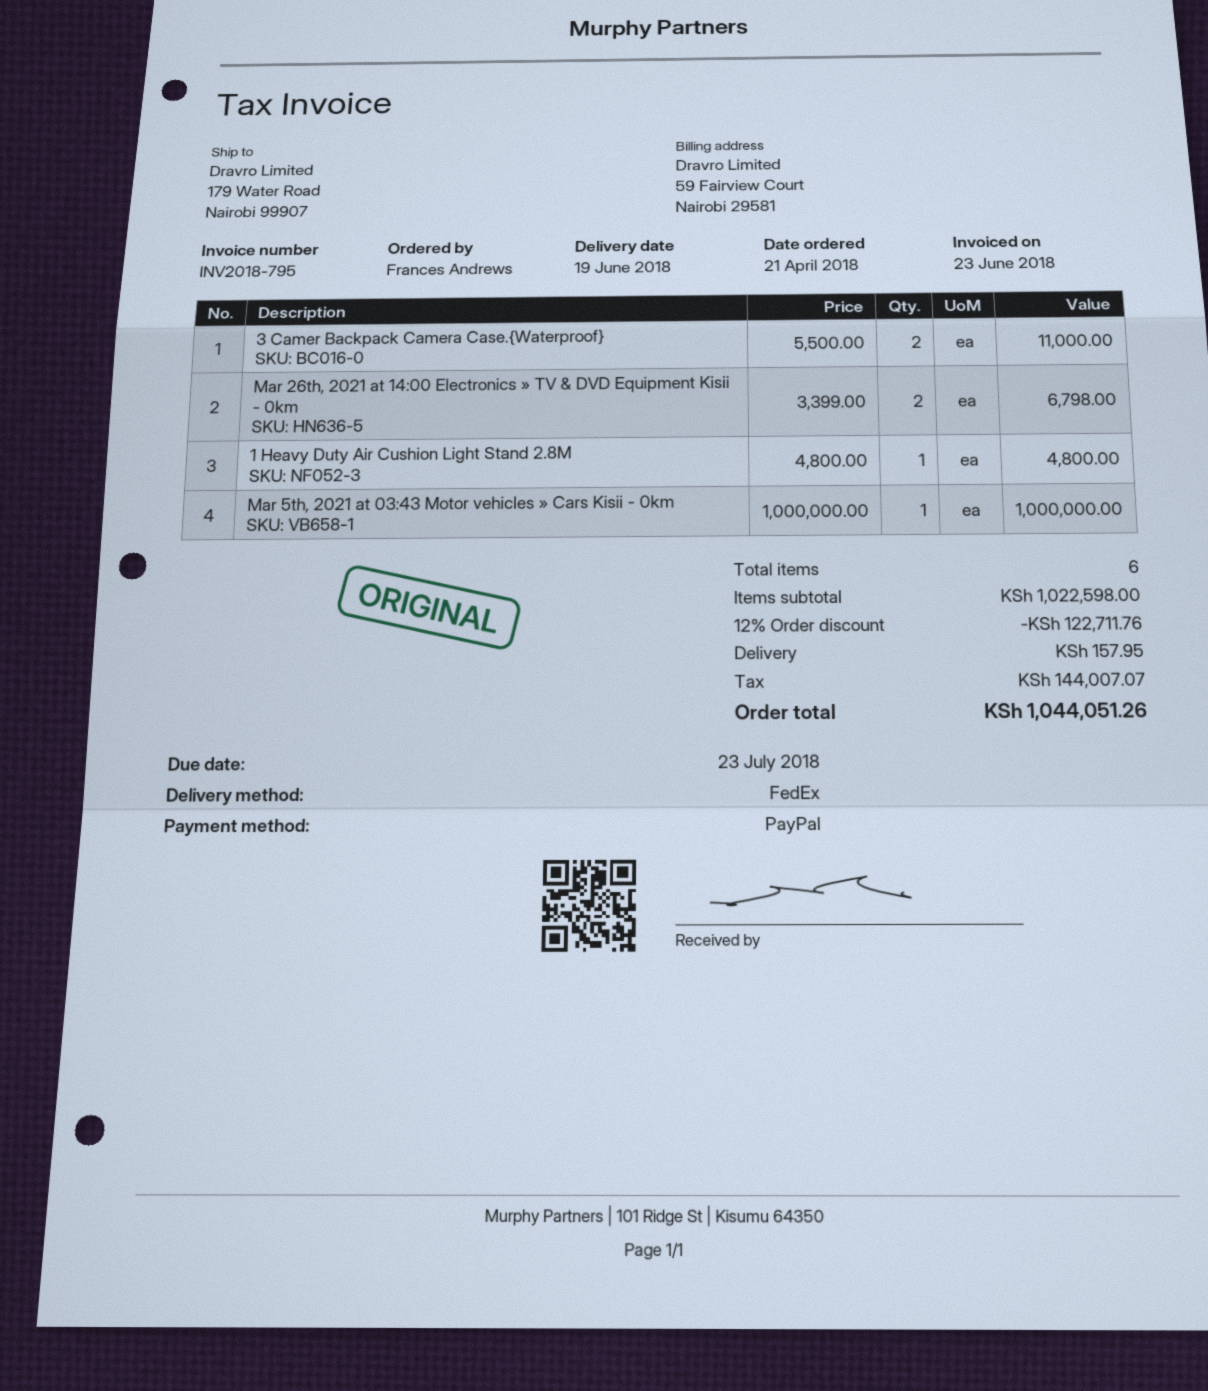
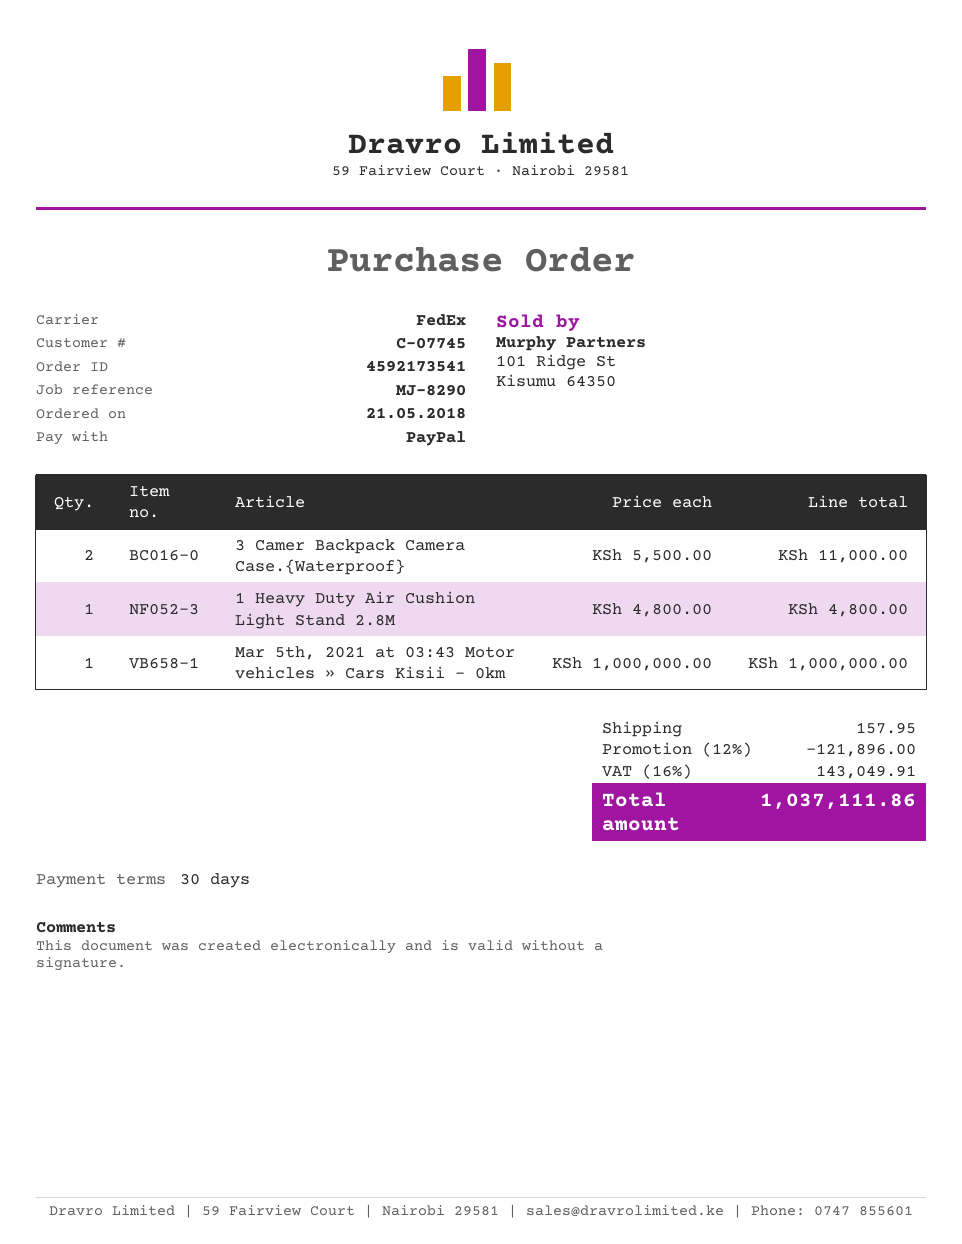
order date: 2018-04-21 -> 2018-05-21
Mar 26th, 2021 at 14:00 Electronics » TV & DVD Equipment Kisii - 0km: 2 x 3399.00 = 6798.00 -> none
discount: 12% = 122711.76 -> 12% = 121896.00
tax: 144007.07 -> 143049.91
total: 1044051.26 -> 1037111.86

